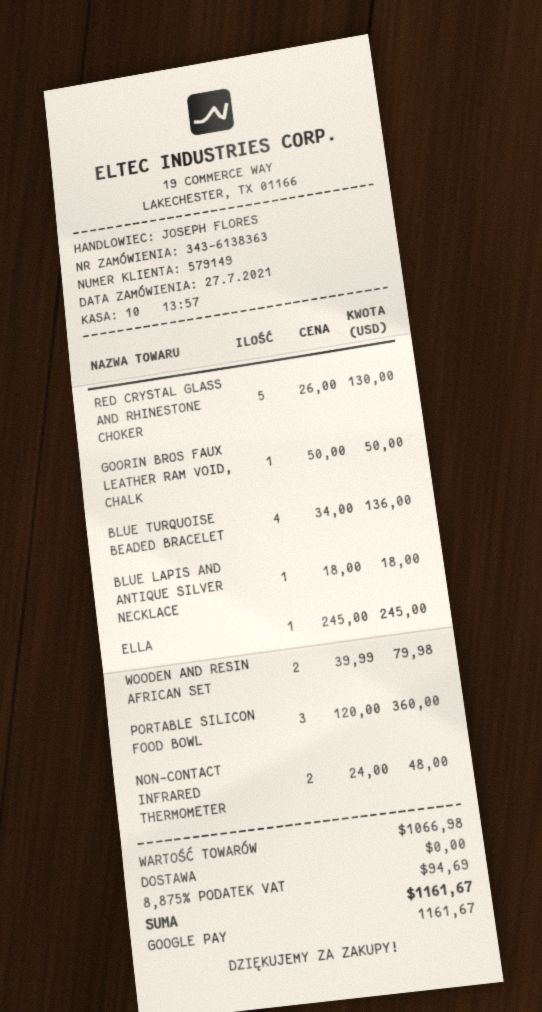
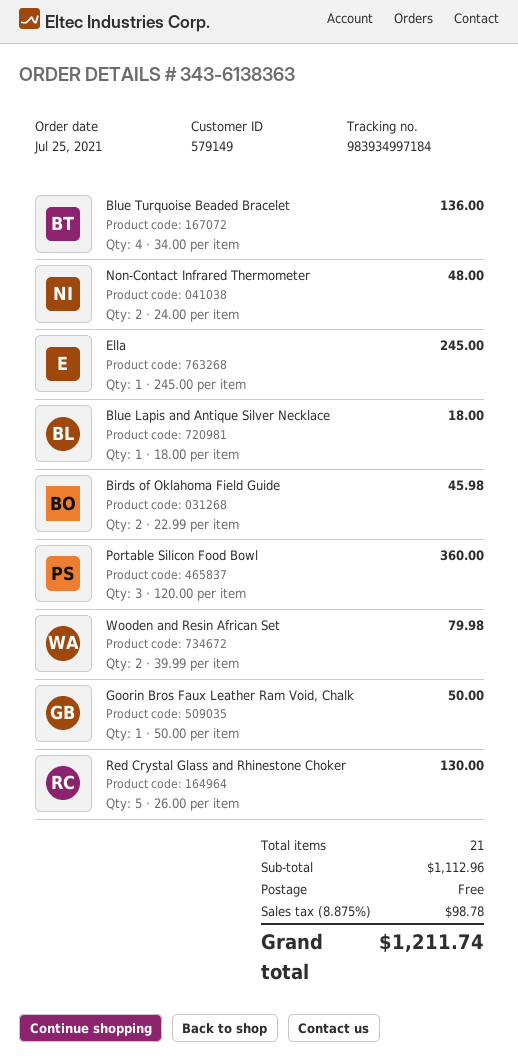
order date: 2021-07-27 -> 2021-07-25
Birds of Oklahoma Field Guide: none -> 2 x 22.99 = 45.98
subtotal: 1066.98 -> 1112.96
tax: 8.875% = 94.69 -> 8.875% = 98.78
total: 1161.67 -> 1211.74

